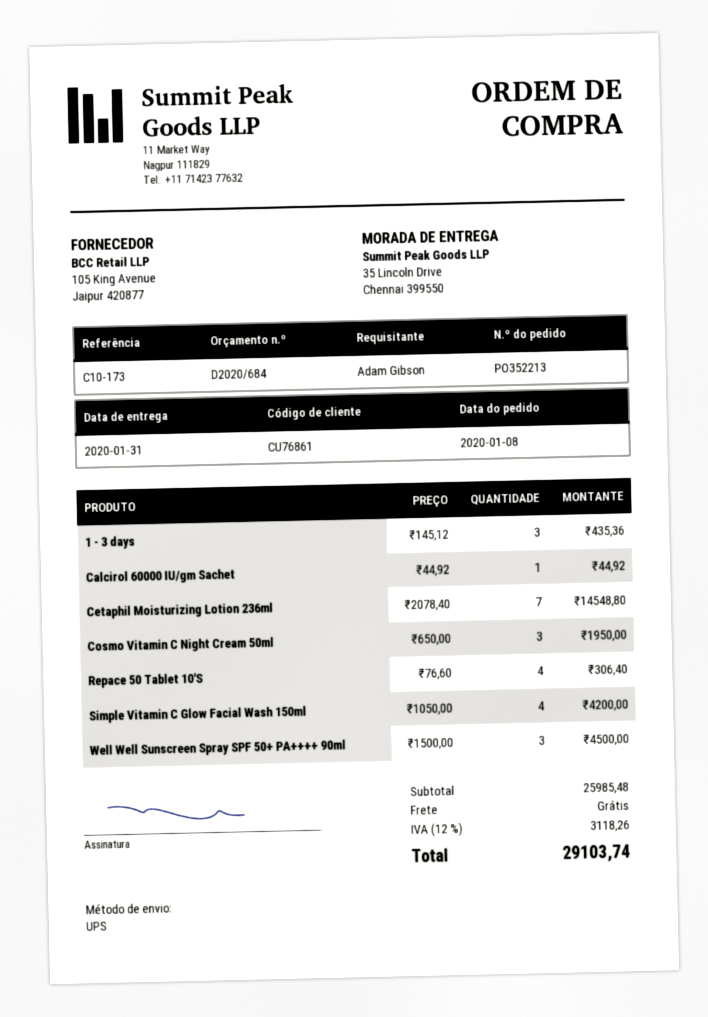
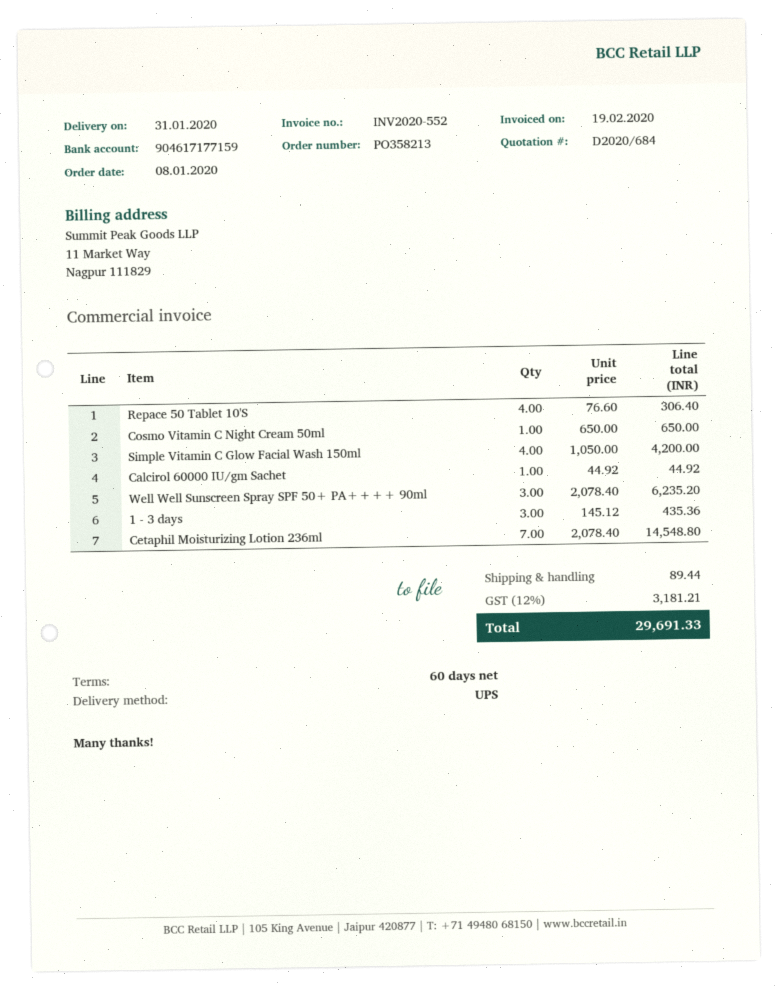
order number: PO352213 -> PO358213
Cosmo Vitamin C Night Cream 50ml: 3 x 650.00 = 1950.00 -> 1 x 650.00 = 650.00
Well Well Sunscreen Spray SPF 50+ PA++++ 90ml: 3 x 1500.00 = 4500.00 -> 3 x 2078.40 = 6235.20
shipping: 0.00 -> 89.44
tax: 12% = 3118.26 -> 12% = 3181.21
total: 29103.74 -> 29691.33

